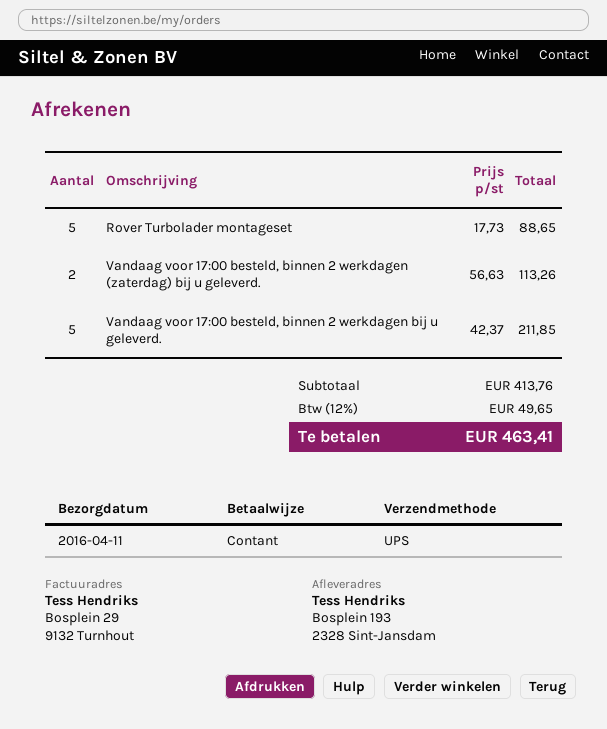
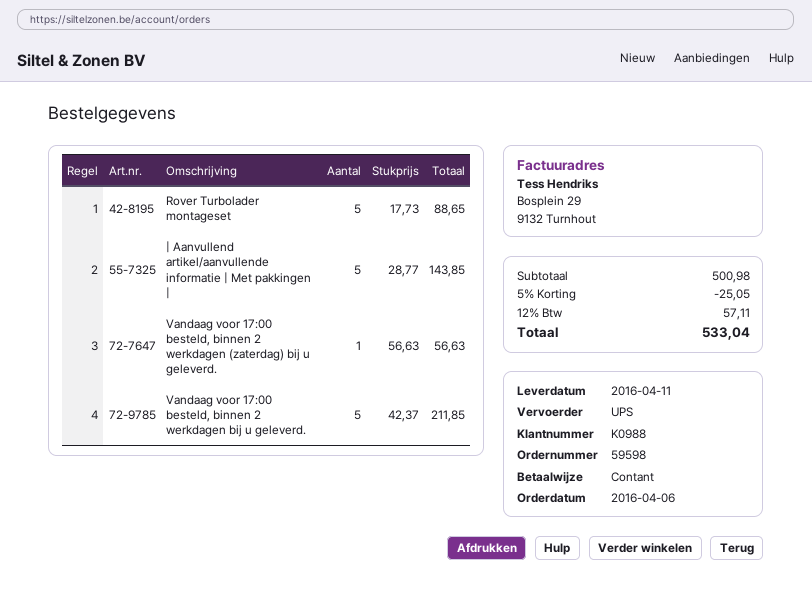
Vandaag voor 17:00 besteld, binnen 2 werkdagen (zaterdag) bij u geleverd.: 2 x 56.63 = 113.26 -> 1 x 56.63 = 56.63
| Aanvullend artikel/aanvullende informatie | Met pakkingen |: none -> 5 x 28.77 = 143.85
subtotal: 413.76 -> 500.98
discount: none -> 5% = 25.05
tax: 12% = 49.65 -> 12% = 57.11
total: 463.41 -> 533.04

